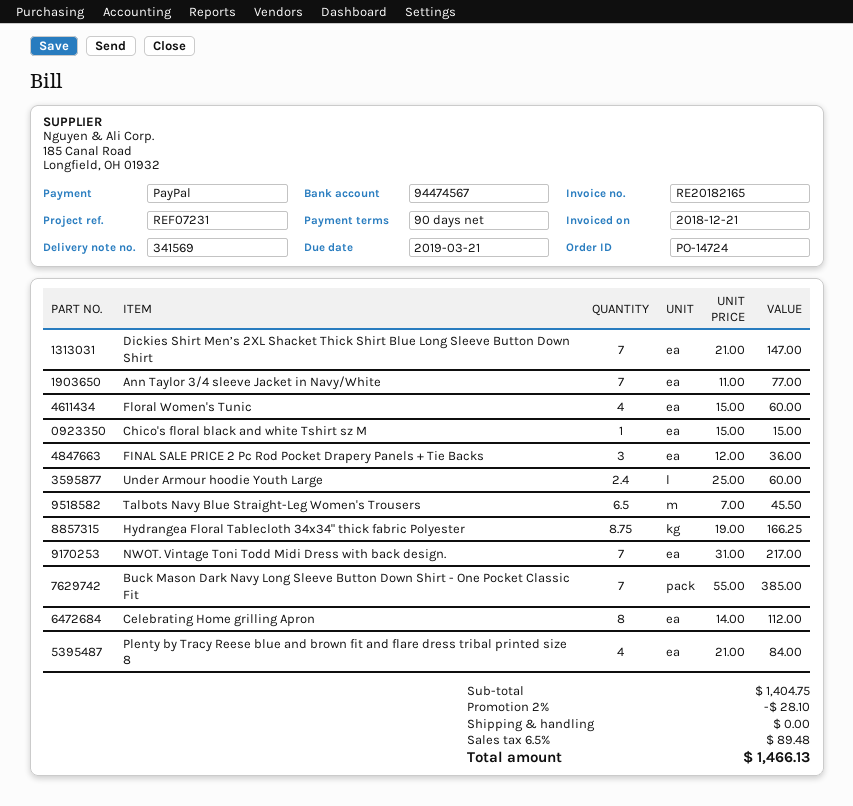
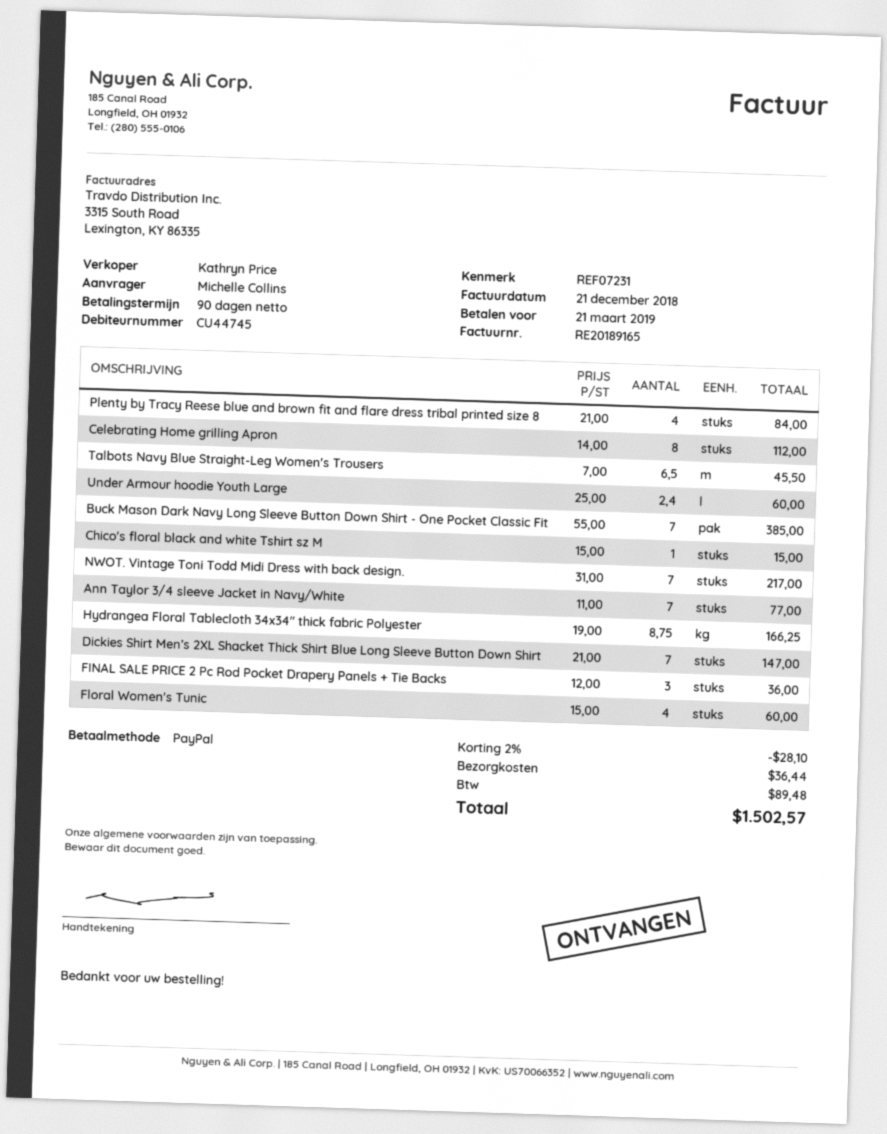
invoice number: RE20182165 -> RE20189165
shipping: 0.00 -> 36.44
total: 1466.13 -> 1502.57

